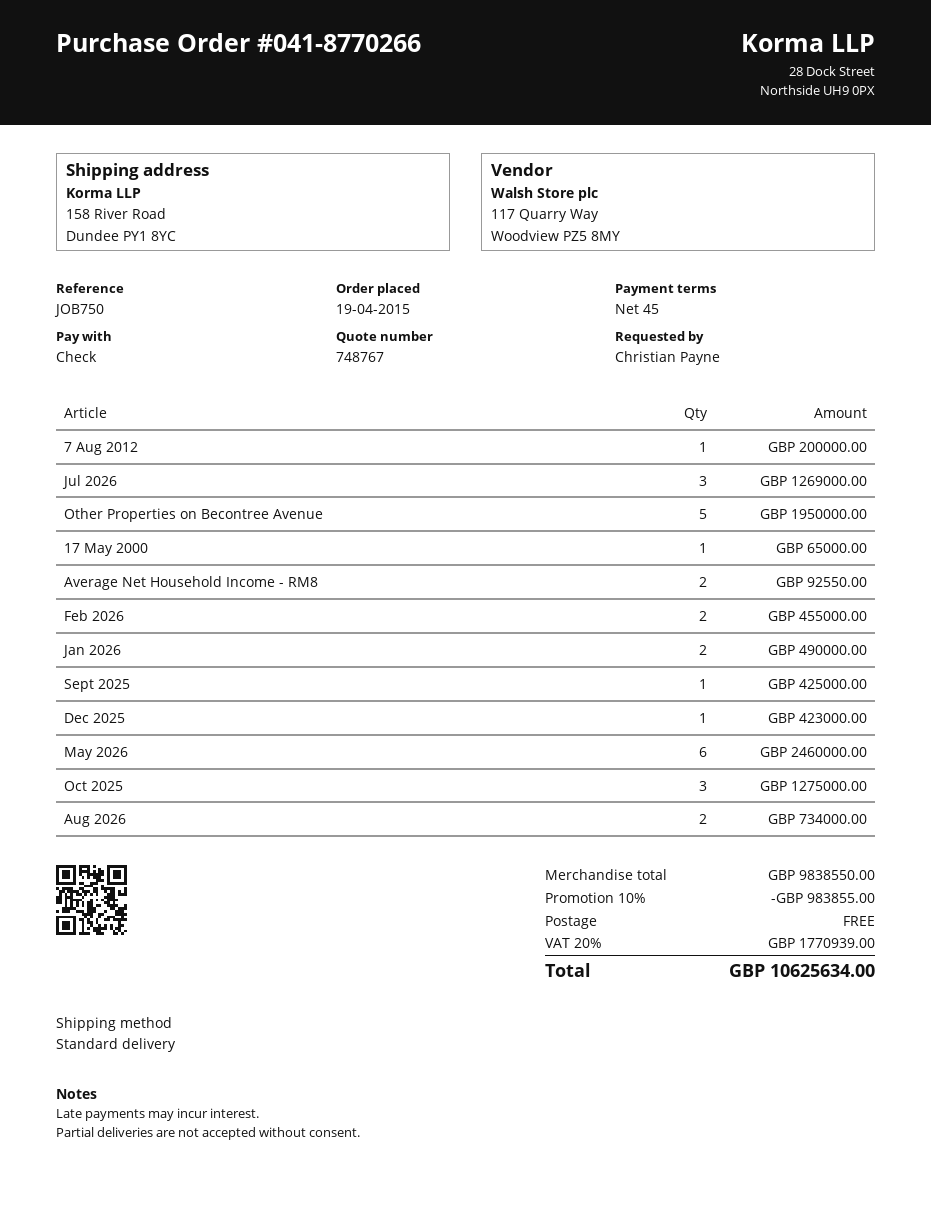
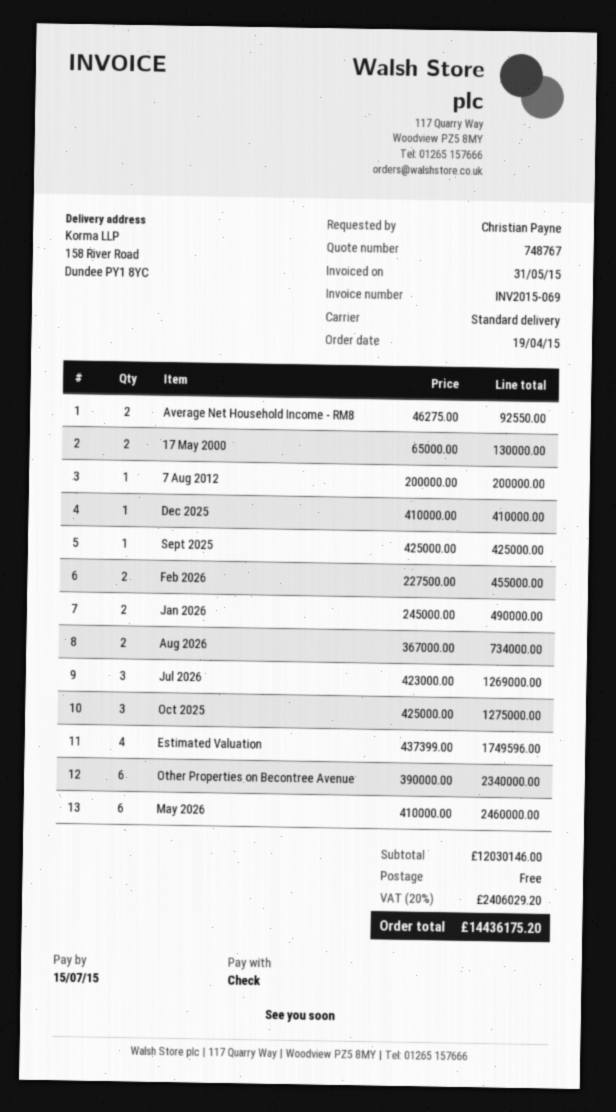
Other Properties on Becontree Avenue: 5 for 1950000.00 -> 6 for 2340000.00
17 May 2000: 1 for 65000.00 -> 2 for 130000.00
Dec 2025: 1 for 423000.00 -> 1 for 410000.00
Estimated Valuation: none -> 4 for 1749596.00
subtotal: 9838550.00 -> 12030146.00
discount: 10% = 983855.00 -> none
tax: 20% = 1770939.00 -> 20% = 2406029.20
total: 10625634.00 -> 14436175.20

